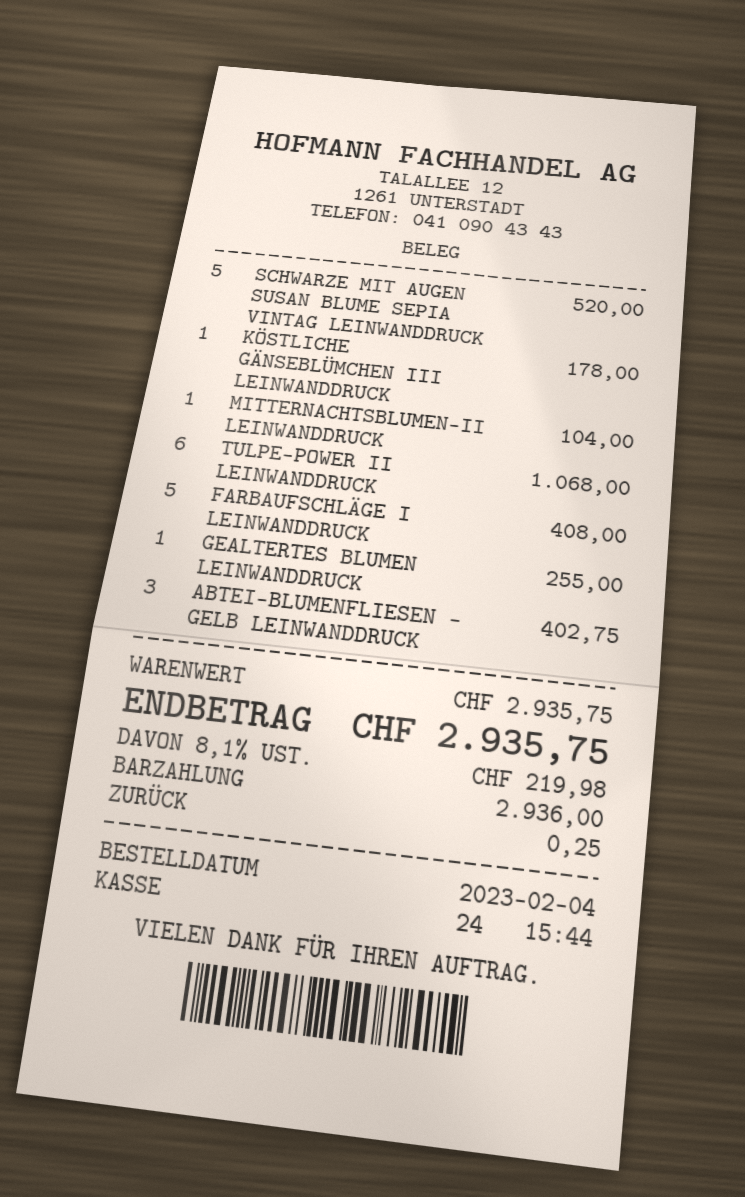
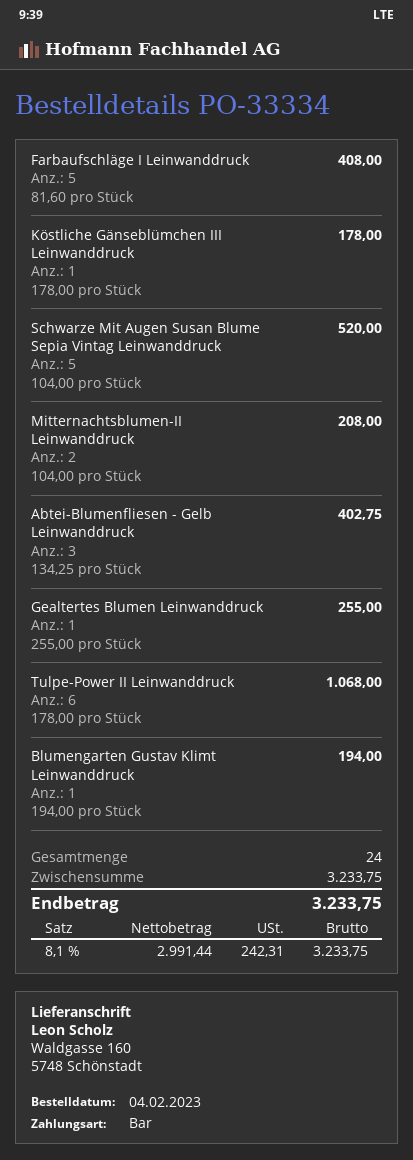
MITTERNACHTSBLUMEN-II LEINWANDDRUCK: 1 for 104.00 -> 2 for 208.00
Blumengarten Gustav Klimt Leinwanddruck: none -> 1 for 194.00
subtotal: 2935.75 -> 3233.75
tax: 8.1% = 219.98 -> 8.1% = 242.31
total: 2935.75 -> 3233.75

